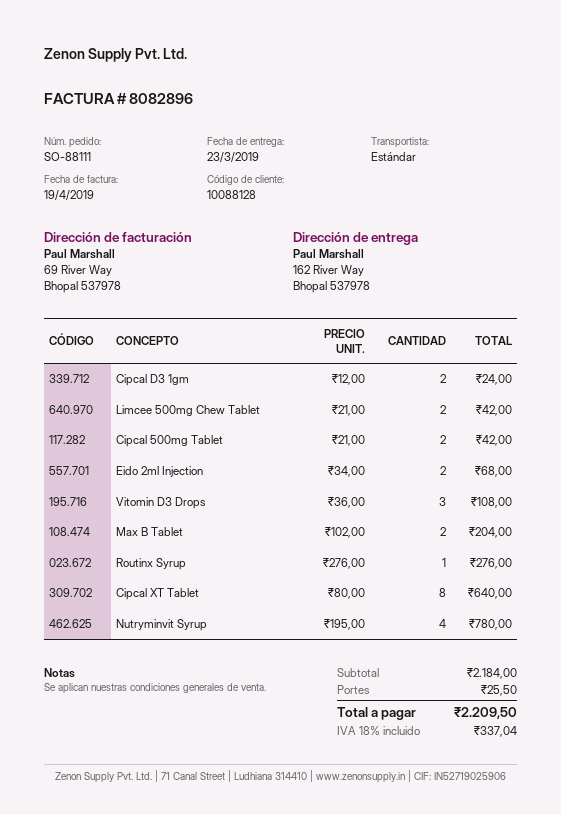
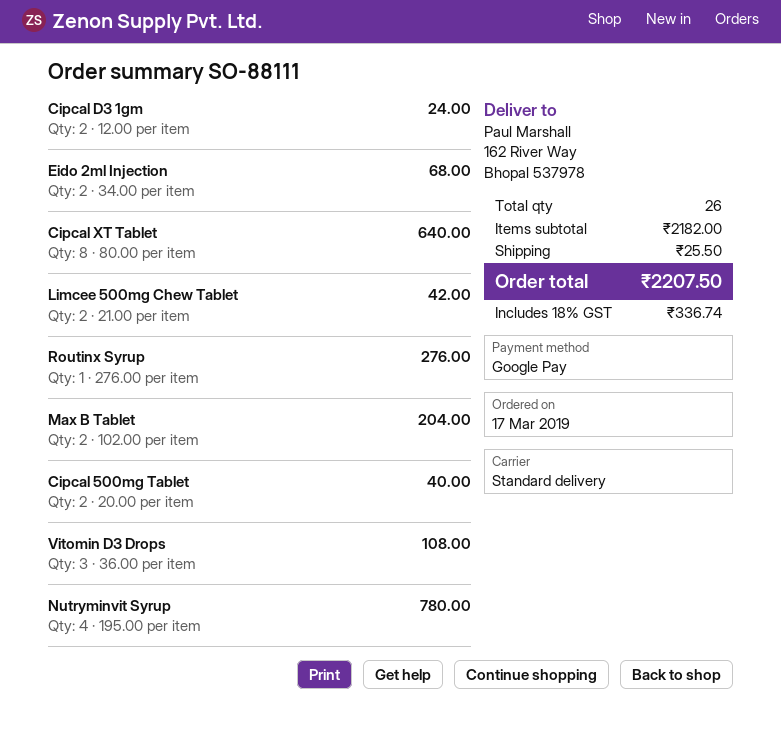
Cipcal 500mg Tablet: 2 x 21.00 = 42.00 -> 2 x 20.00 = 40.00
subtotal: 2184.00 -> 2182.00
tax: 18% = 337.04 -> 18% = 336.74
total: 2209.50 -> 2207.50

